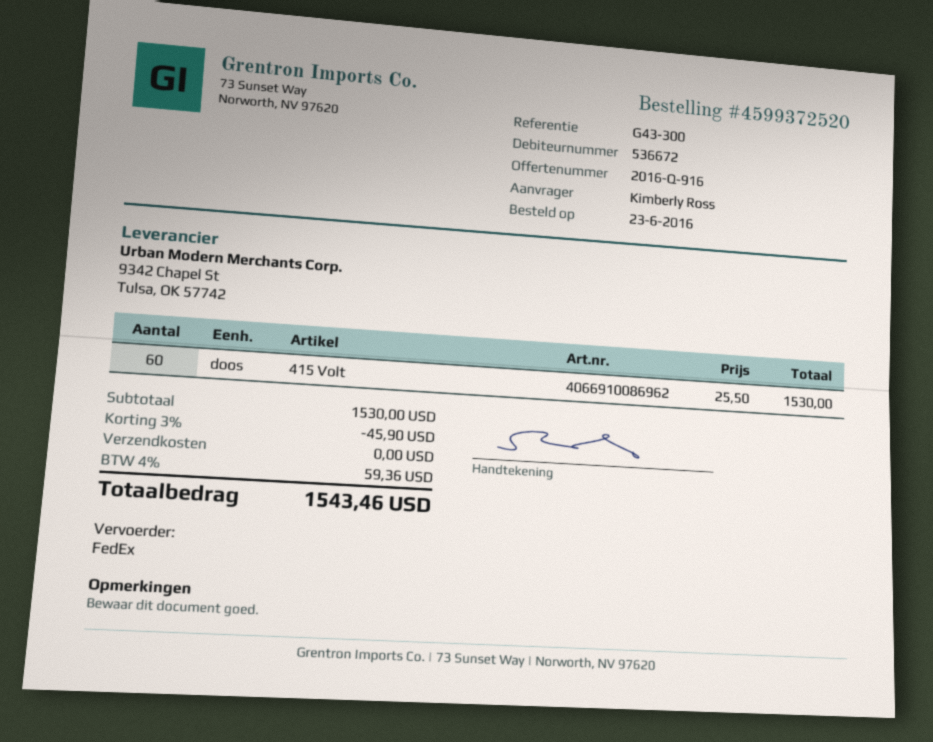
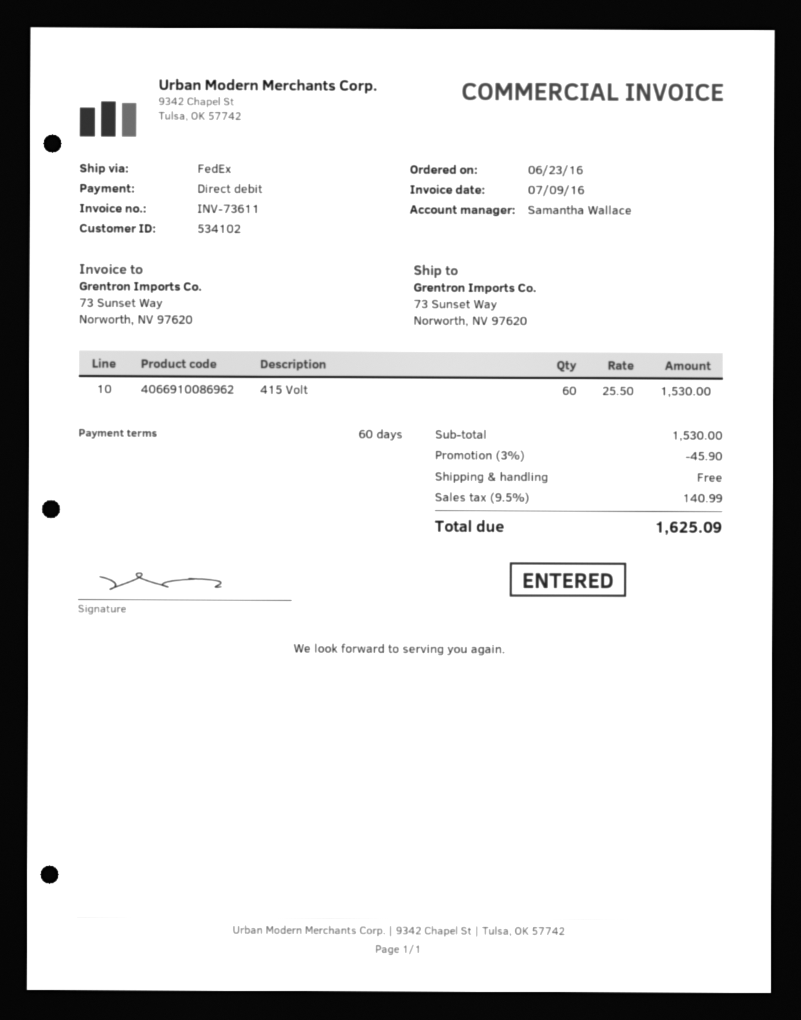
customer number: 536672 -> 534102
tax: 4% = 59.36 -> 9.5% = 140.99
total: 1543.46 -> 1625.09

